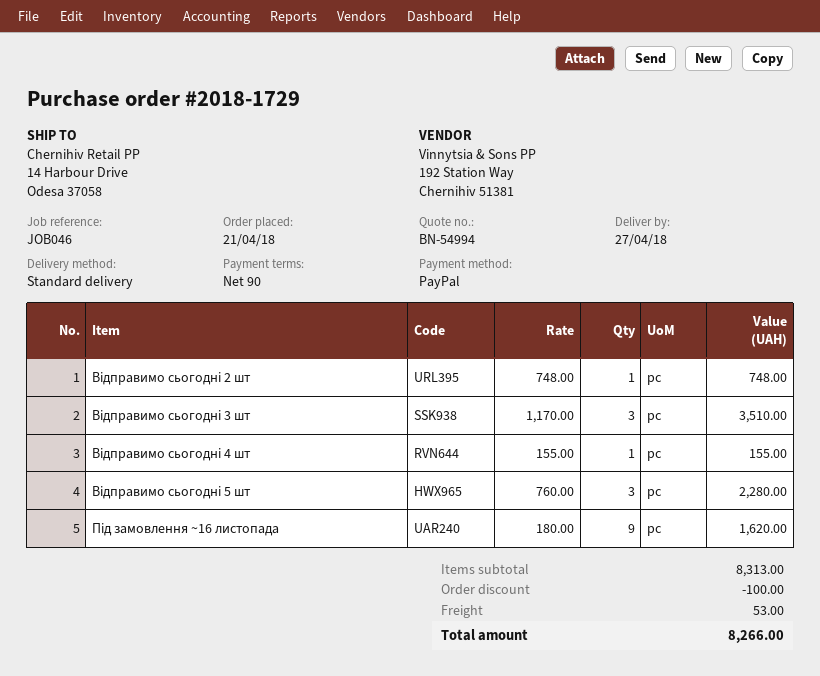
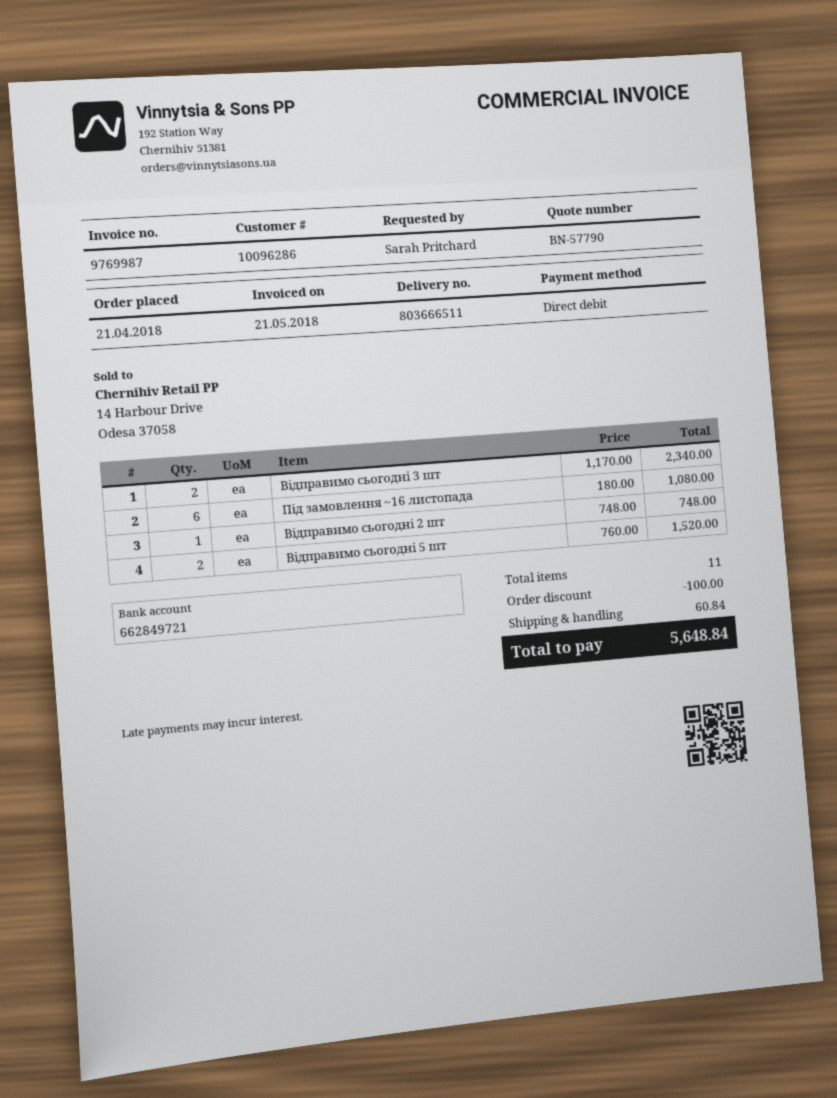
quote number: BN-54994 -> BN-57790
payment method: PayPal -> direct debit
Відправимо сьогодні 3 шт: 3 x 1170.00 = 3510.00 -> 2 x 1170.00 = 2340.00
Відправимо сьогодні 4 шт: 1 x 155.00 = 155.00 -> none
Відправимо сьогодні 5 шт: 3 x 760.00 = 2280.00 -> 2 x 760.00 = 1520.00
Під замовлення ~16 листопада: 9 x 180.00 = 1620.00 -> 6 x 180.00 = 1080.00
shipping: 53.00 -> 60.84
total: 8266.00 -> 5648.84

